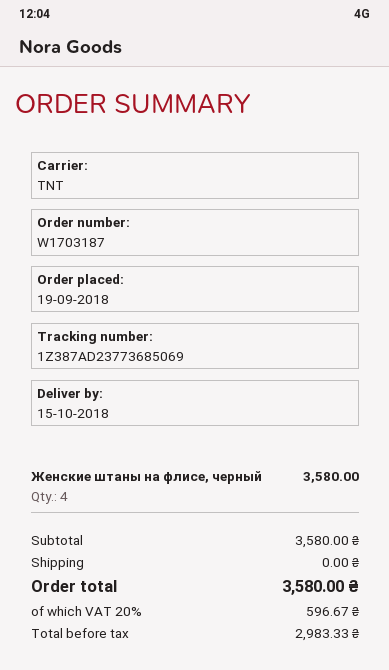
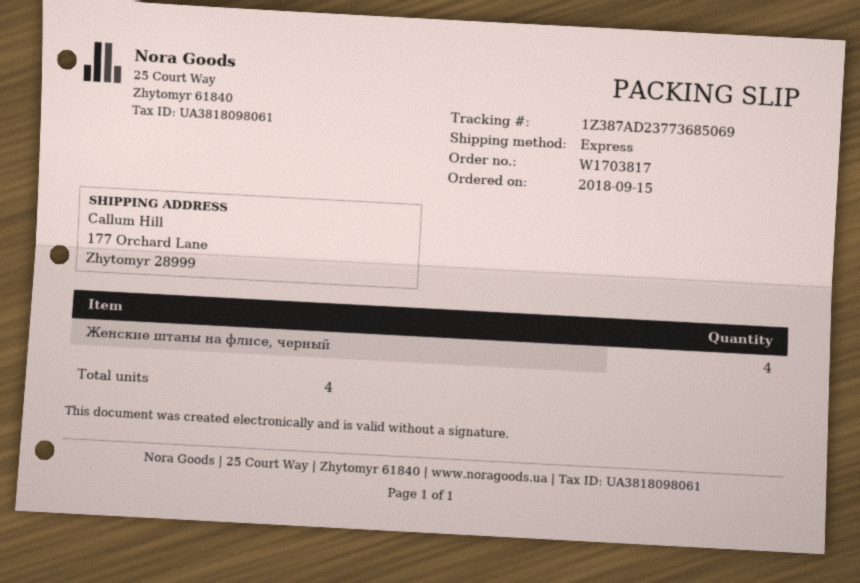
order number: W1703187 -> W1703817
order date: 2018-09-19 -> 2018-09-15
shipping method: TNT -> express

